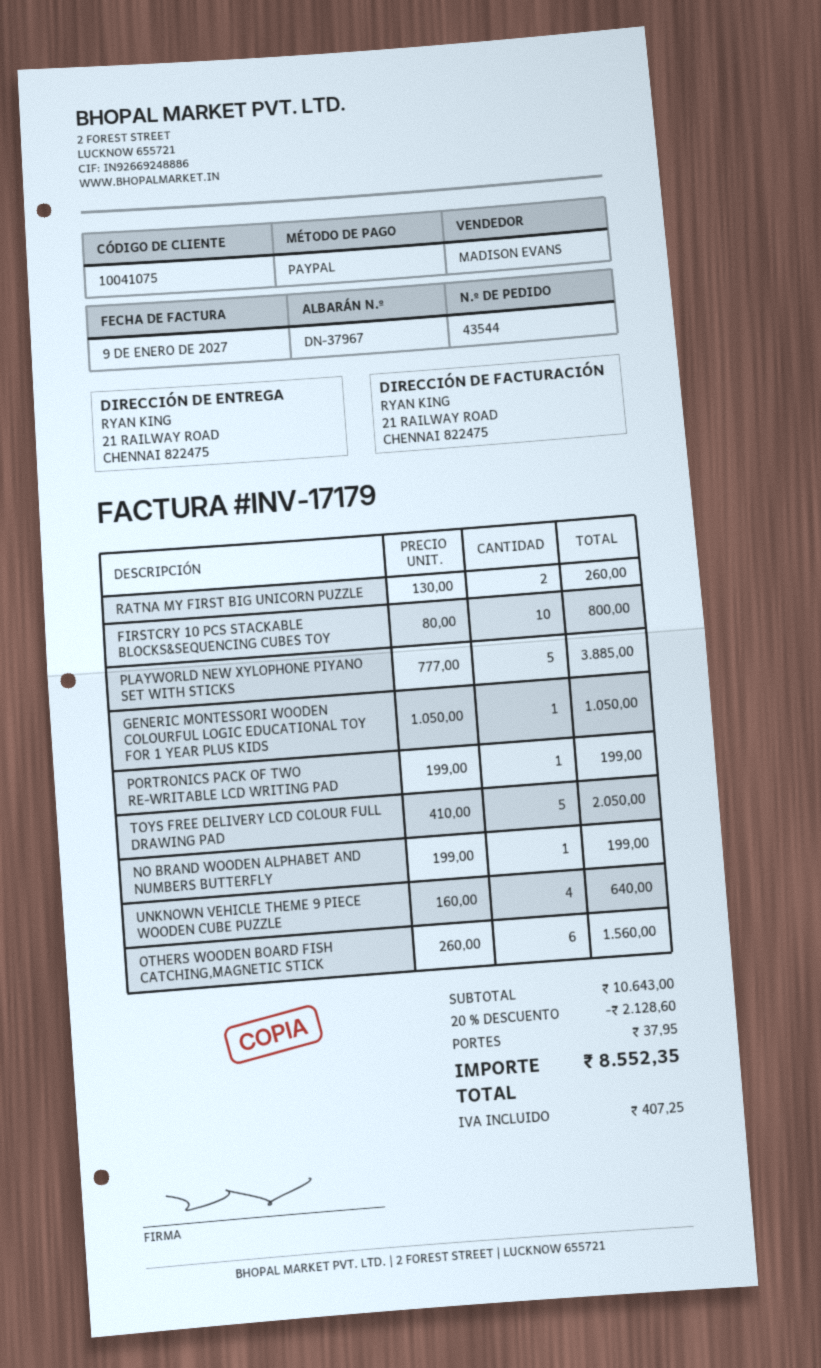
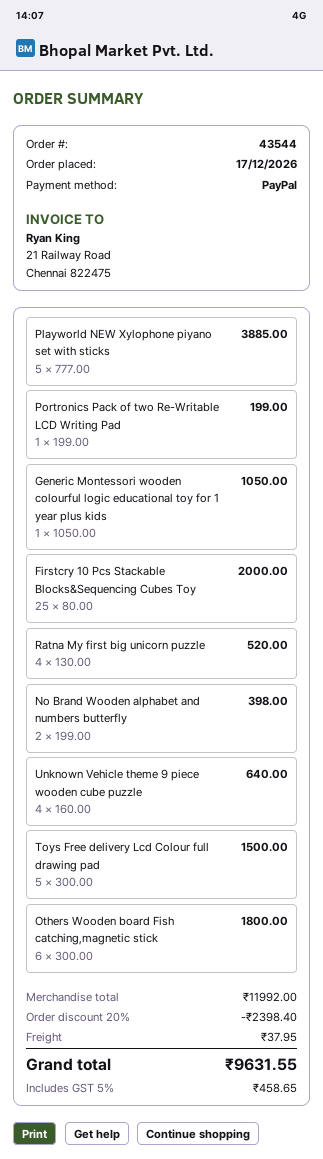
RATNA MY FIRST BIG UNICORN PUZZLE: 2 x 130.00 = 260.00 -> 4 x 130.00 = 520.00
FIRSTCRY 10 PCS STACKABLE BLOCKS&SEQUENCING CUBES TOY: 10 x 80.00 = 800.00 -> 25 x 80.00 = 2000.00
TOYS FREE DELIVERY LCD COLOUR FULL DRAWING PAD: 5 x 410.00 = 2050.00 -> 5 x 300.00 = 1500.00
NO BRAND WOODEN ALPHABET AND NUMBERS BUTTERFLY: 1 x 199.00 = 199.00 -> 2 x 199.00 = 398.00
OTHERS WOODEN BOARD FISH CATCHING,MAGNETIC STICK: 6 x 260.00 = 1560.00 -> 6 x 300.00 = 1800.00
subtotal: 10643.00 -> 11992.00
discount: 20% = 2128.60 -> 20% = 2398.40
tax: 407.25 -> 458.65
total: 8552.35 -> 9631.55

